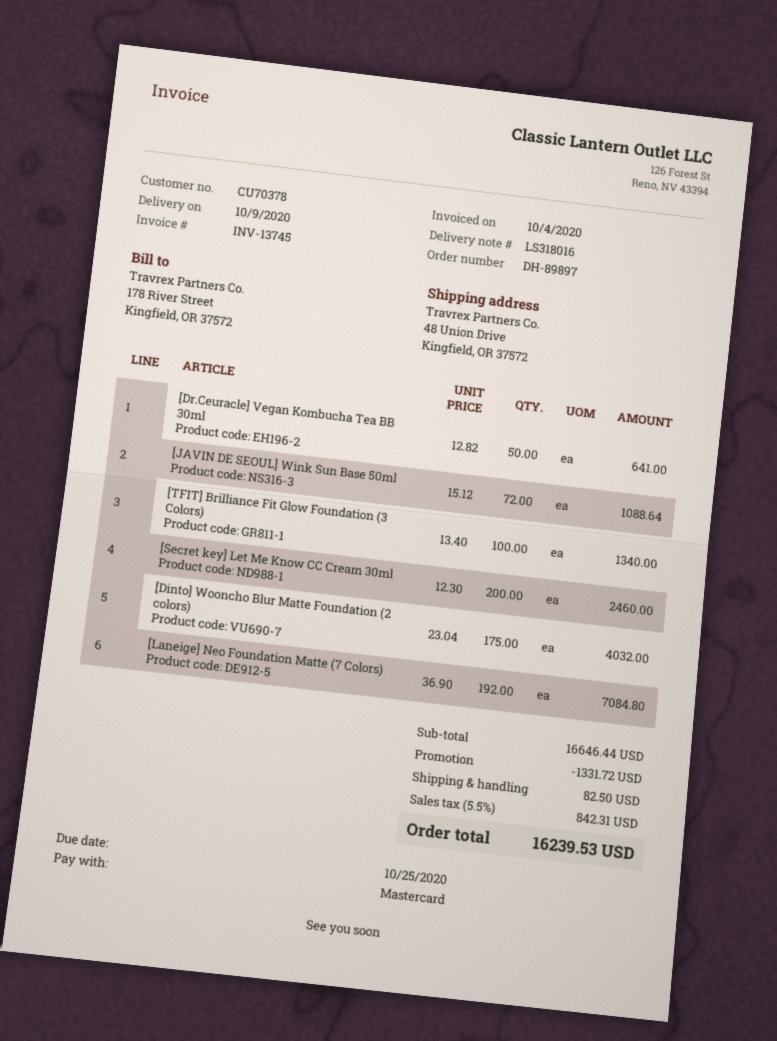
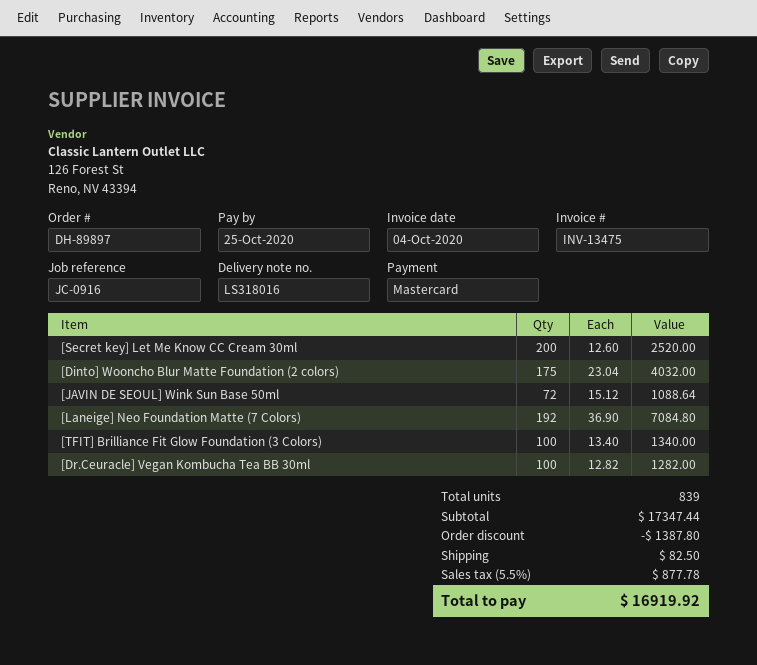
invoice number: INV-13745 -> INV-13475
[Dr.Ceuracle] Vegan Kombucha Tea BB 30ml: 50 x 12.82 = 641.00 -> 100 x 12.82 = 1282.00
[Secret key] Let Me Know CC Cream 30ml: 200 x 12.30 = 2460.00 -> 200 x 12.60 = 2520.00
subtotal: 16646.44 -> 17347.44
discount: 1331.72 -> 1387.80
tax: 5.5% = 842.31 -> 5.5% = 877.78
total: 16239.53 -> 16919.92

